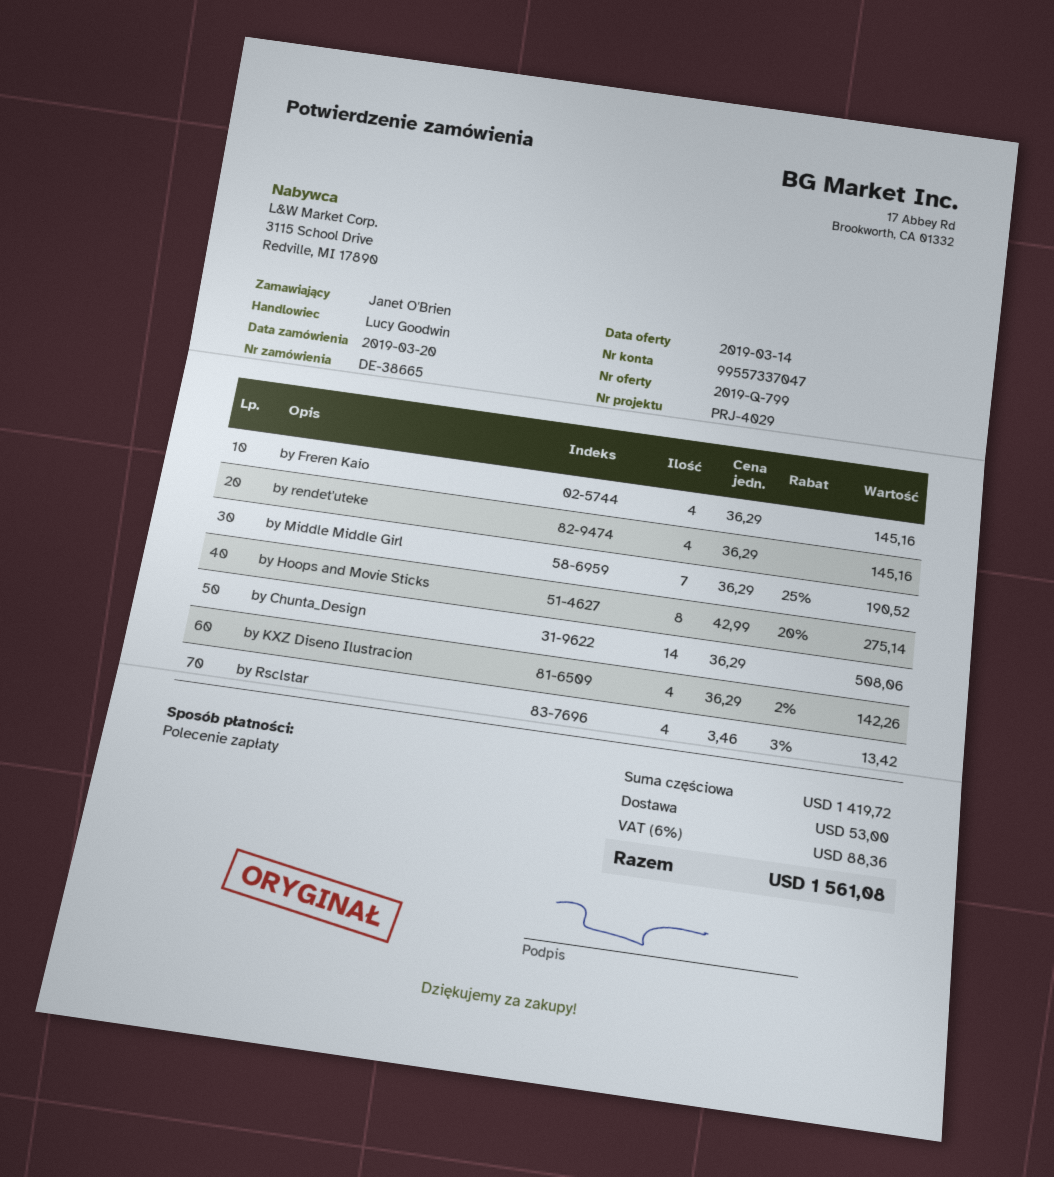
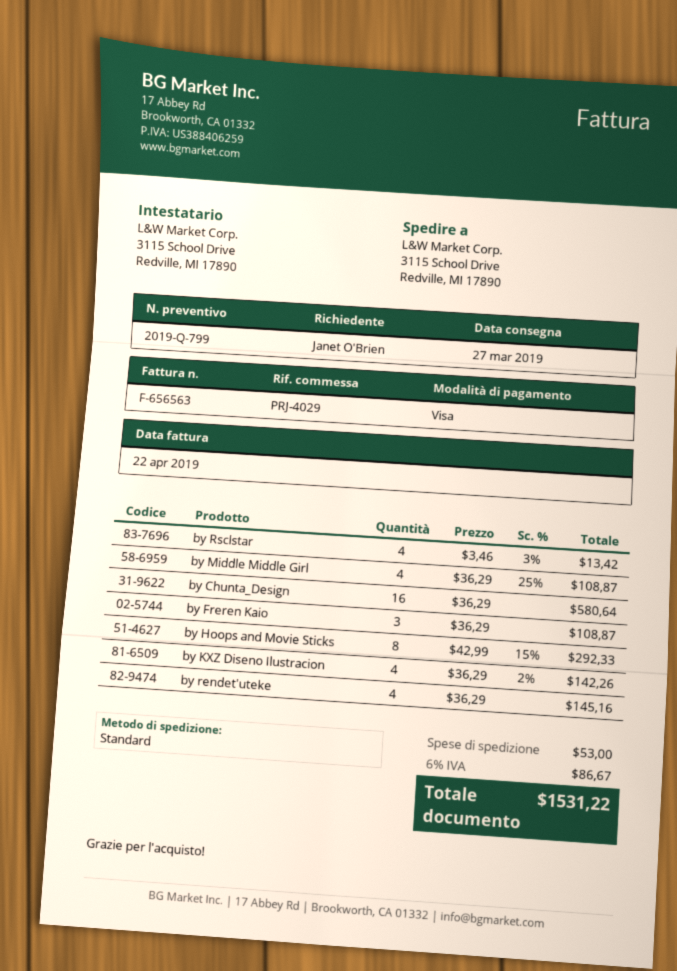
payment method: direct debit -> Visa
by Freren Kaio: 4 x 36.29 = 145.16 -> 3 x 36.29 = 108.87
by Middle Middle Girl: 7 x 36.29 - 25% = 190.52 -> 4 x 36.29 - 25% = 108.87
by Hoops and Movie Sticks: 8 x 42.99 - 20% = 275.14 -> 8 x 42.99 - 15% = 292.33
by Chunta_Design: 14 x 36.29 = 508.06 -> 16 x 36.29 = 580.64
tax: 6% = 88.36 -> 6% = 86.67
total: 1561.08 -> 1531.22

